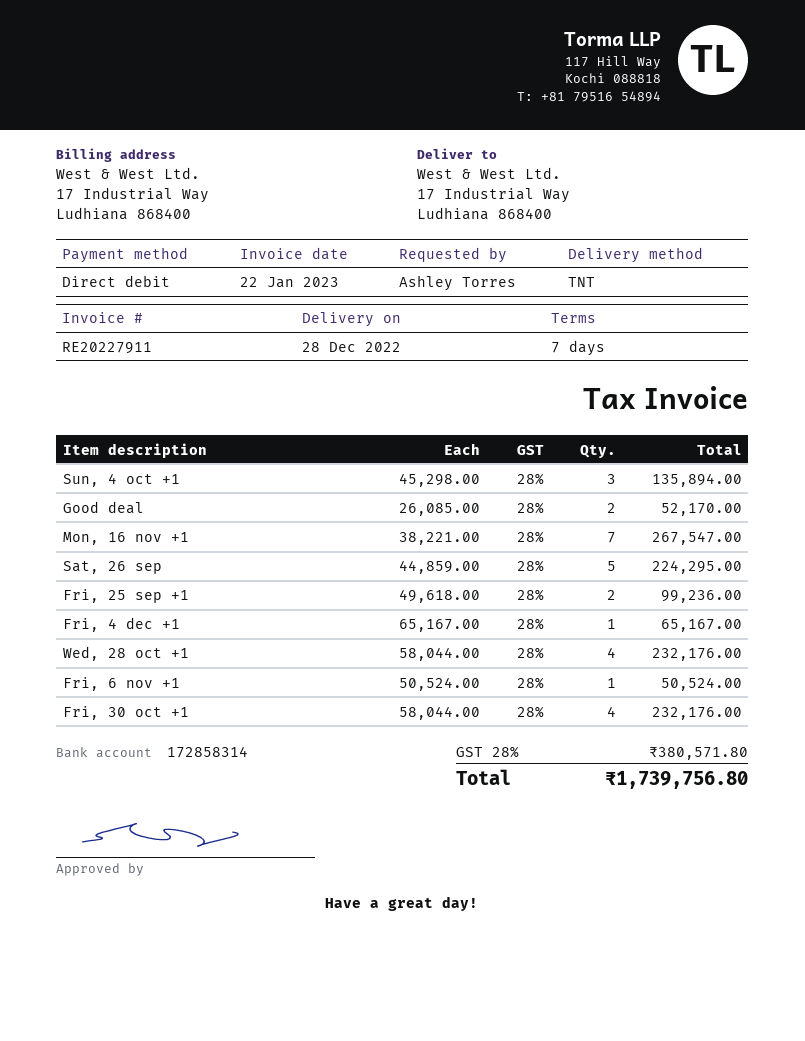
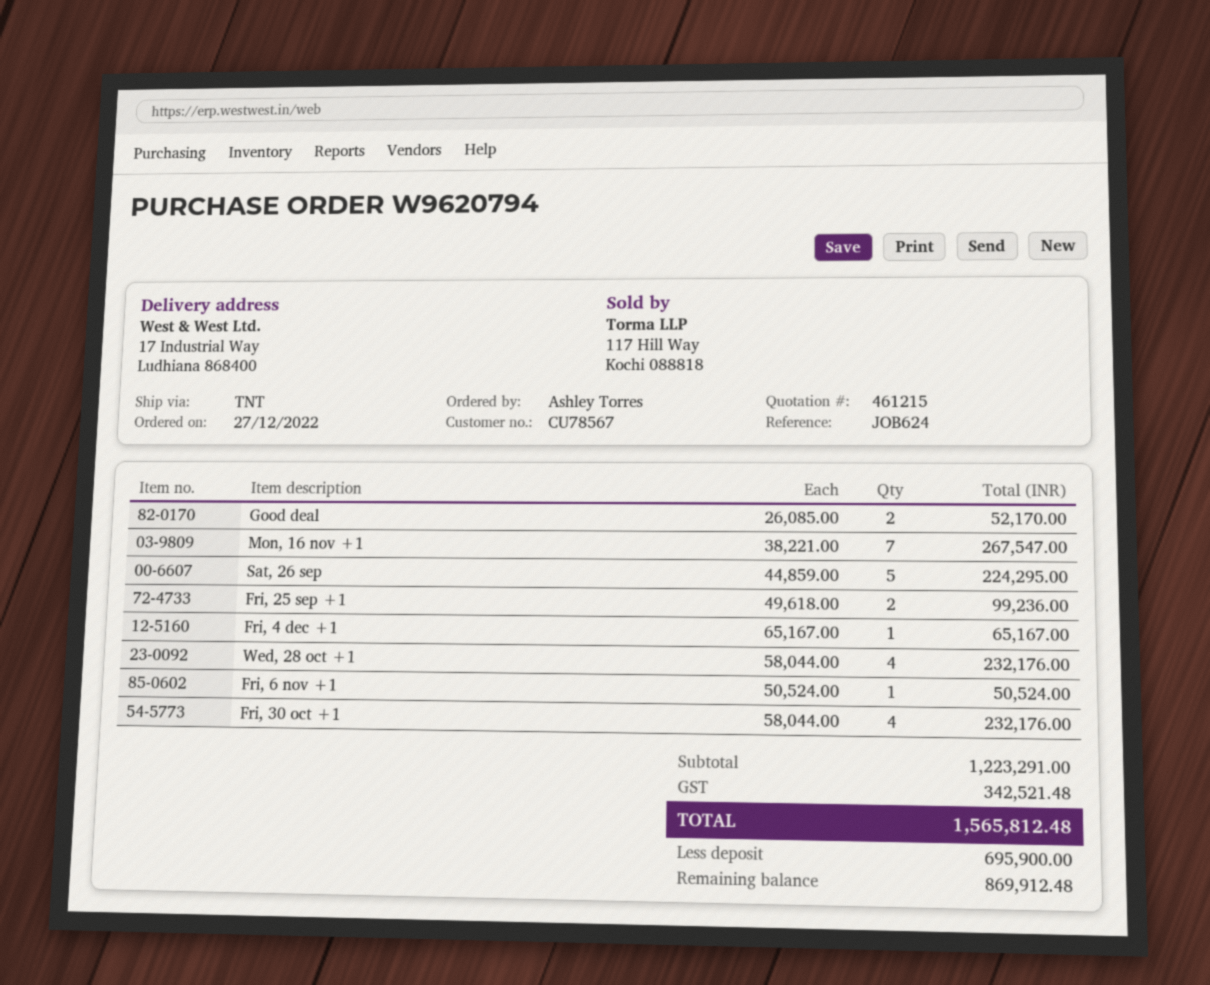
Sun, 4 oct +1: 3 x 45298.00 = 135894.00 -> none
tax: 380571.80 -> 342521.48
total: 1739756.80 -> 1565812.48

